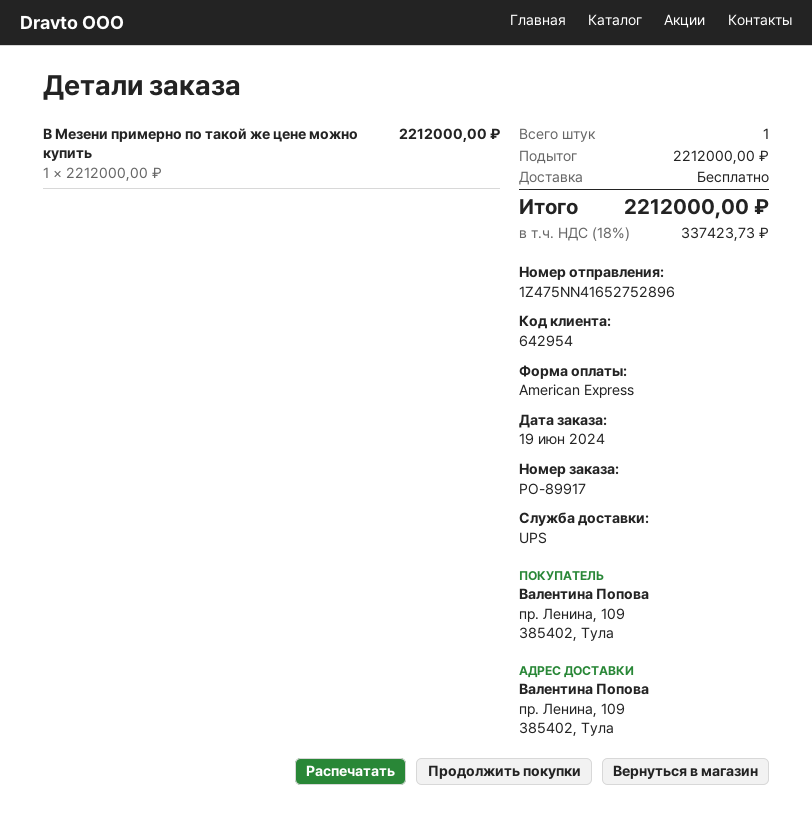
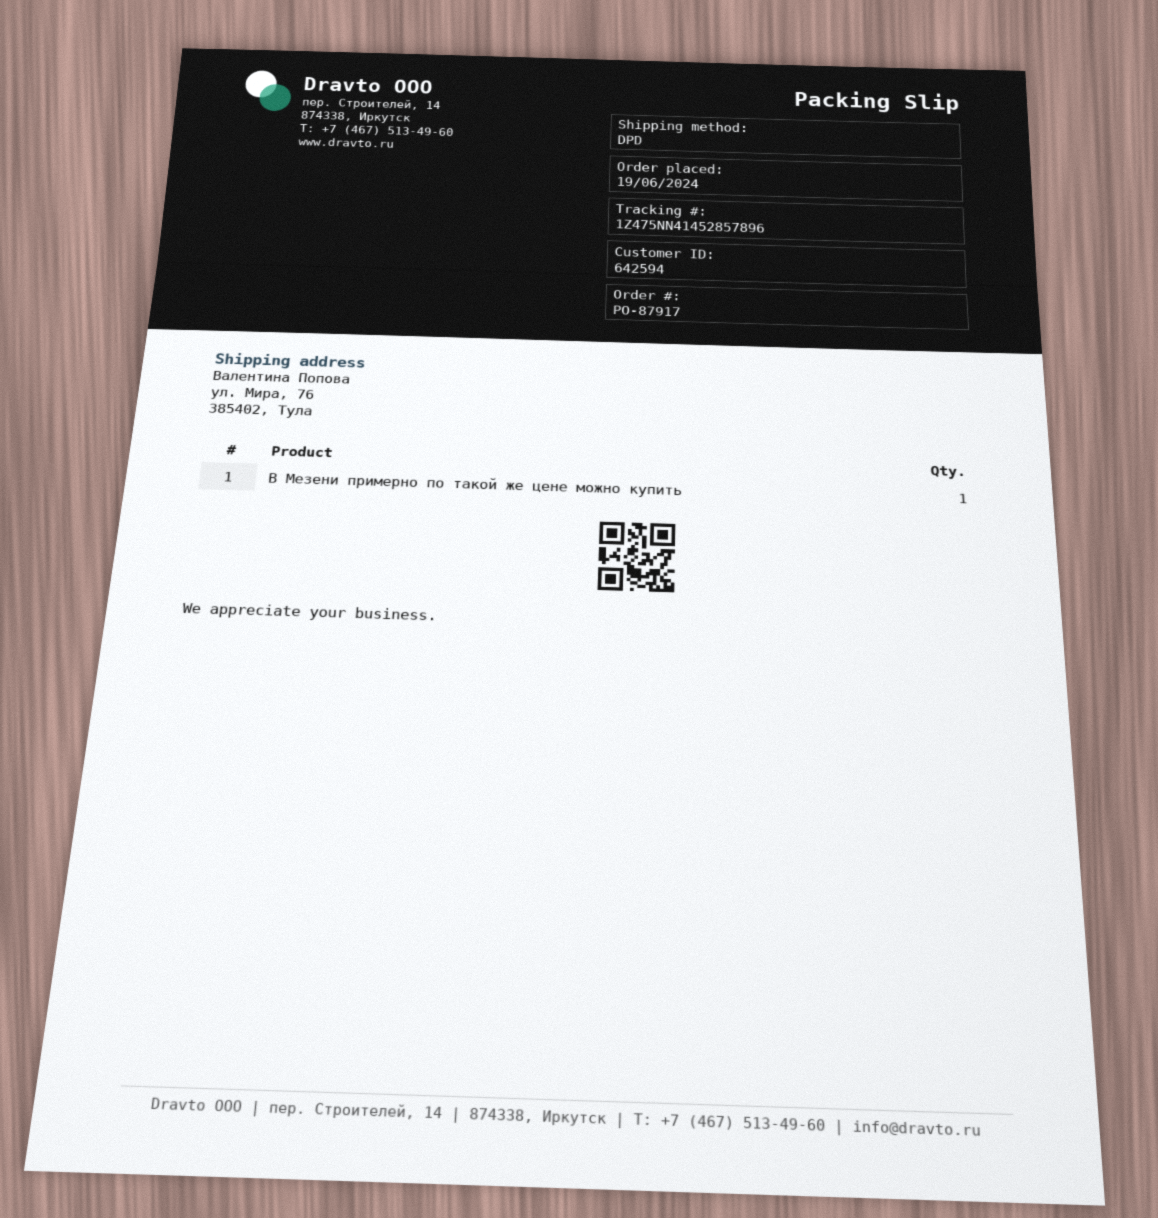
order number: PO-89917 -> PO-87917
customer number: 642954 -> 642594
shipping method: UPS -> DPD
tracking number: 1Z475NN41652752896 -> 1Z475NN41452857896
ship to: пр. Ленина, 109, 385402, Тула -> ул. Мира, 76, 385402, Тула

